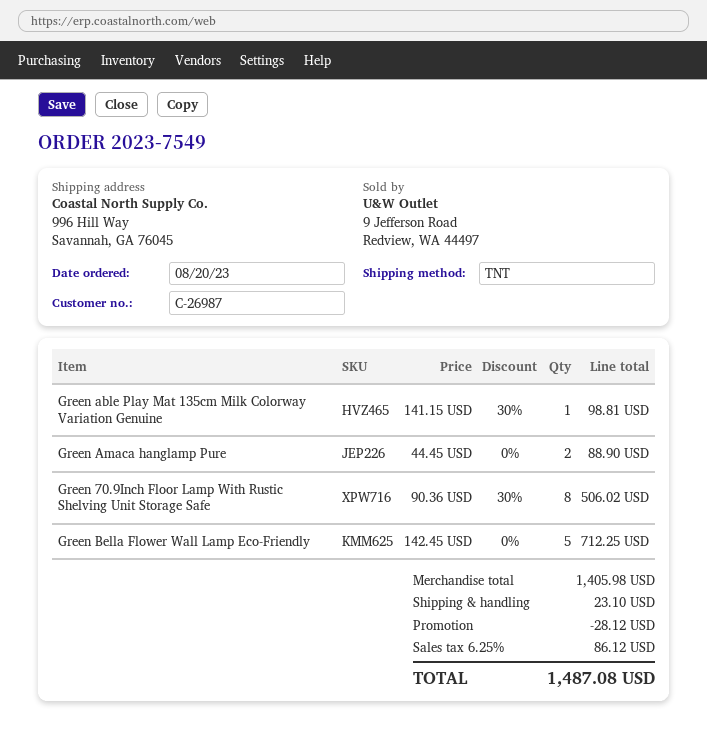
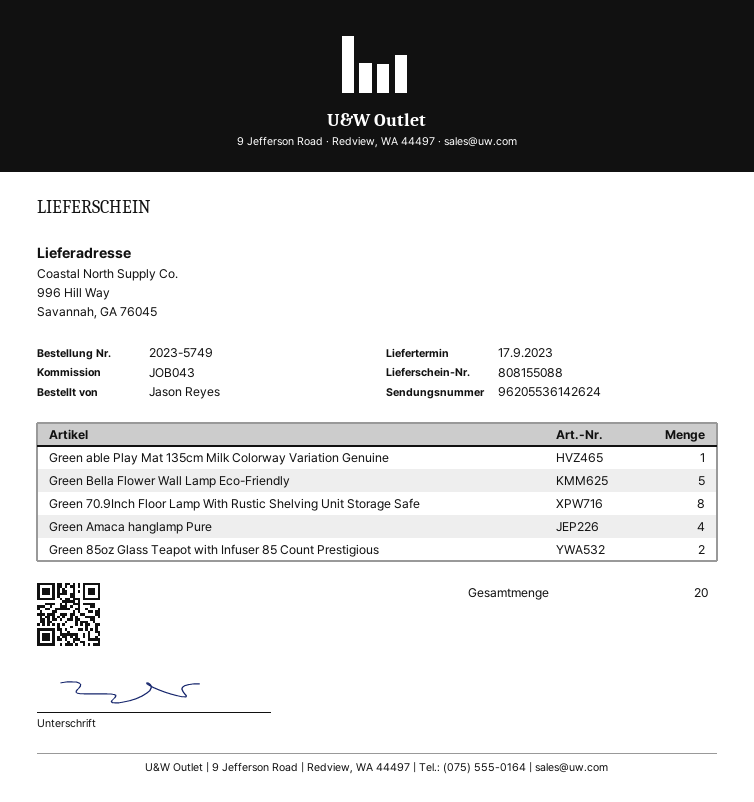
order number: 2023-7549 -> 2023-5749
Green Amaca hanglamp Pure: 2 -> 4
Green 85oz Glass Teapot with Infuser 85 Count Prestigious: none -> 2

